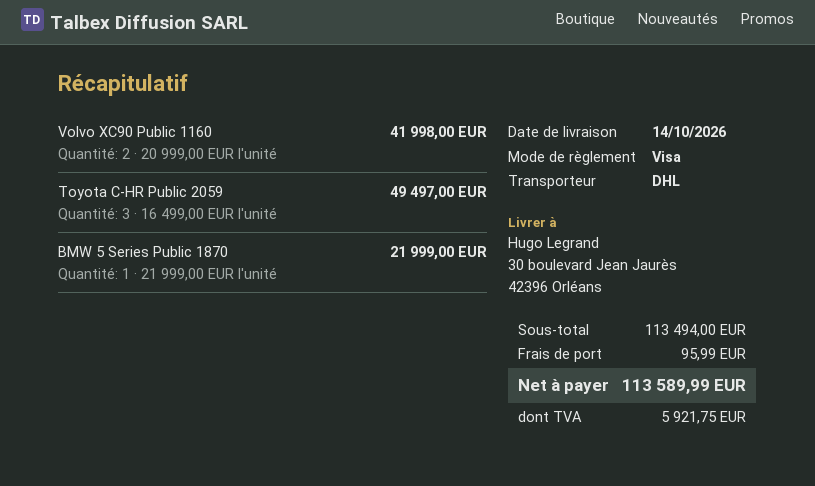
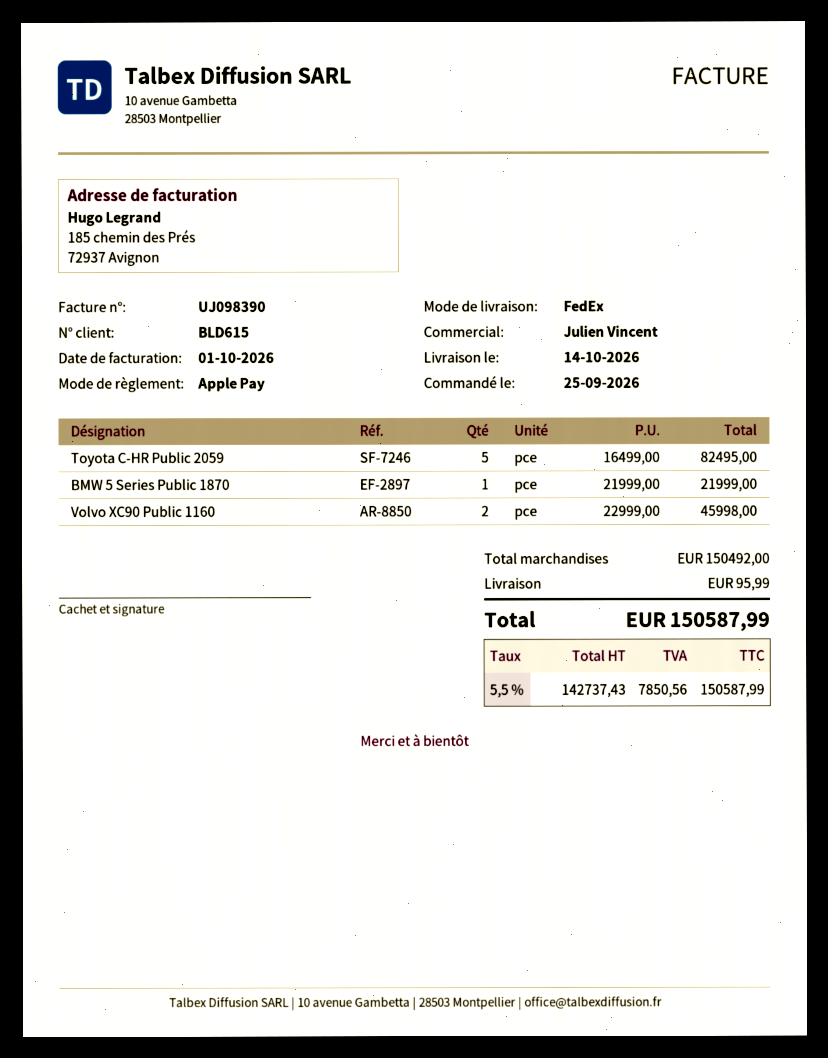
payment method: Visa -> Apple Pay
shipping method: DHL -> FedEx
Volvo XC90 Public 1160: 2 x 20999.00 = 41998.00 -> 2 x 22999.00 = 45998.00
Toyota C-HR Public 2059: 3 x 16499.00 = 49497.00 -> 5 x 16499.00 = 82495.00
subtotal: 113494.00 -> 150492.00
tax: 5921.75 -> 7850.56
total: 113589.99 -> 150587.99

